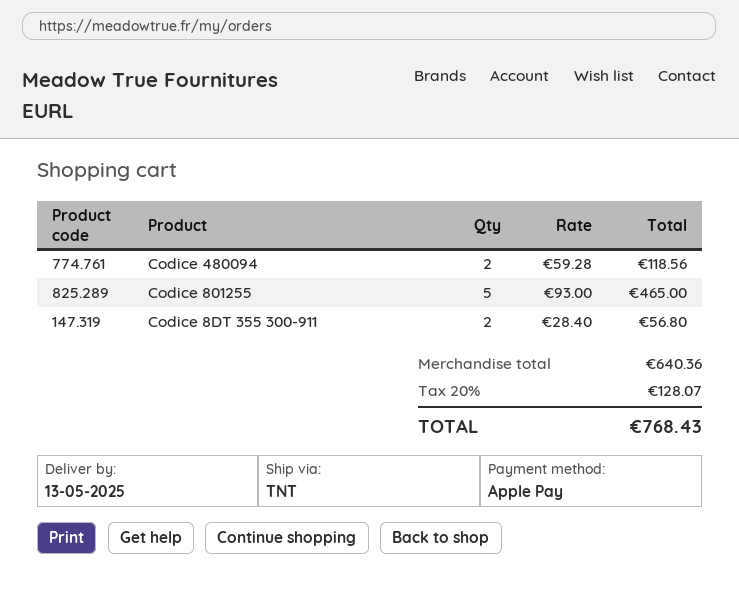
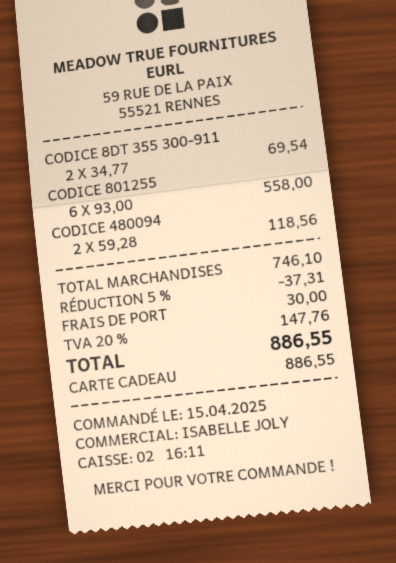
payment method: Apple Pay -> gift card
Codice 801255: 5 x 93.00 = 465.00 -> 6 x 93.00 = 558.00
Codice 8DT 355 300-911: 2 x 28.40 = 56.80 -> 2 x 34.77 = 69.54
subtotal: 640.36 -> 746.10
discount: none -> 5% = 37.31
shipping: none -> 30.00
tax: 20% = 128.07 -> 20% = 147.76
total: 768.43 -> 886.55

